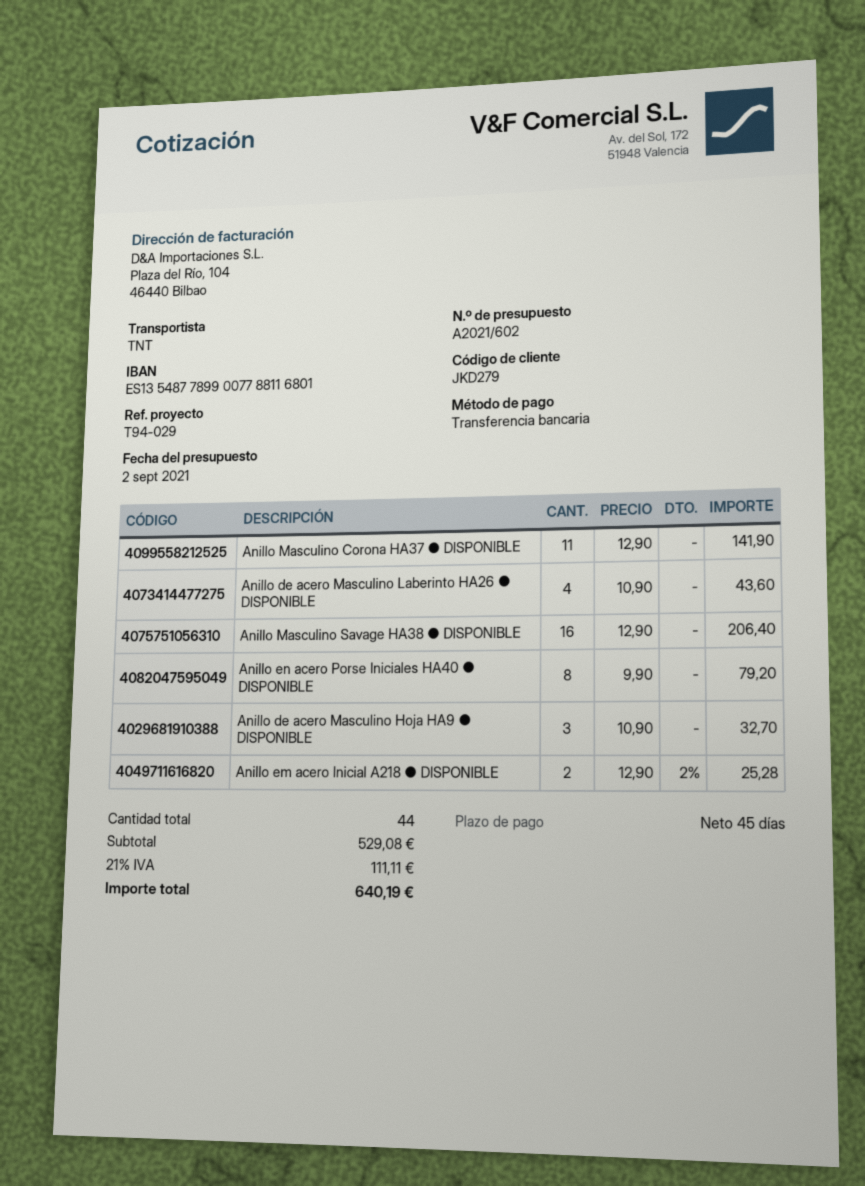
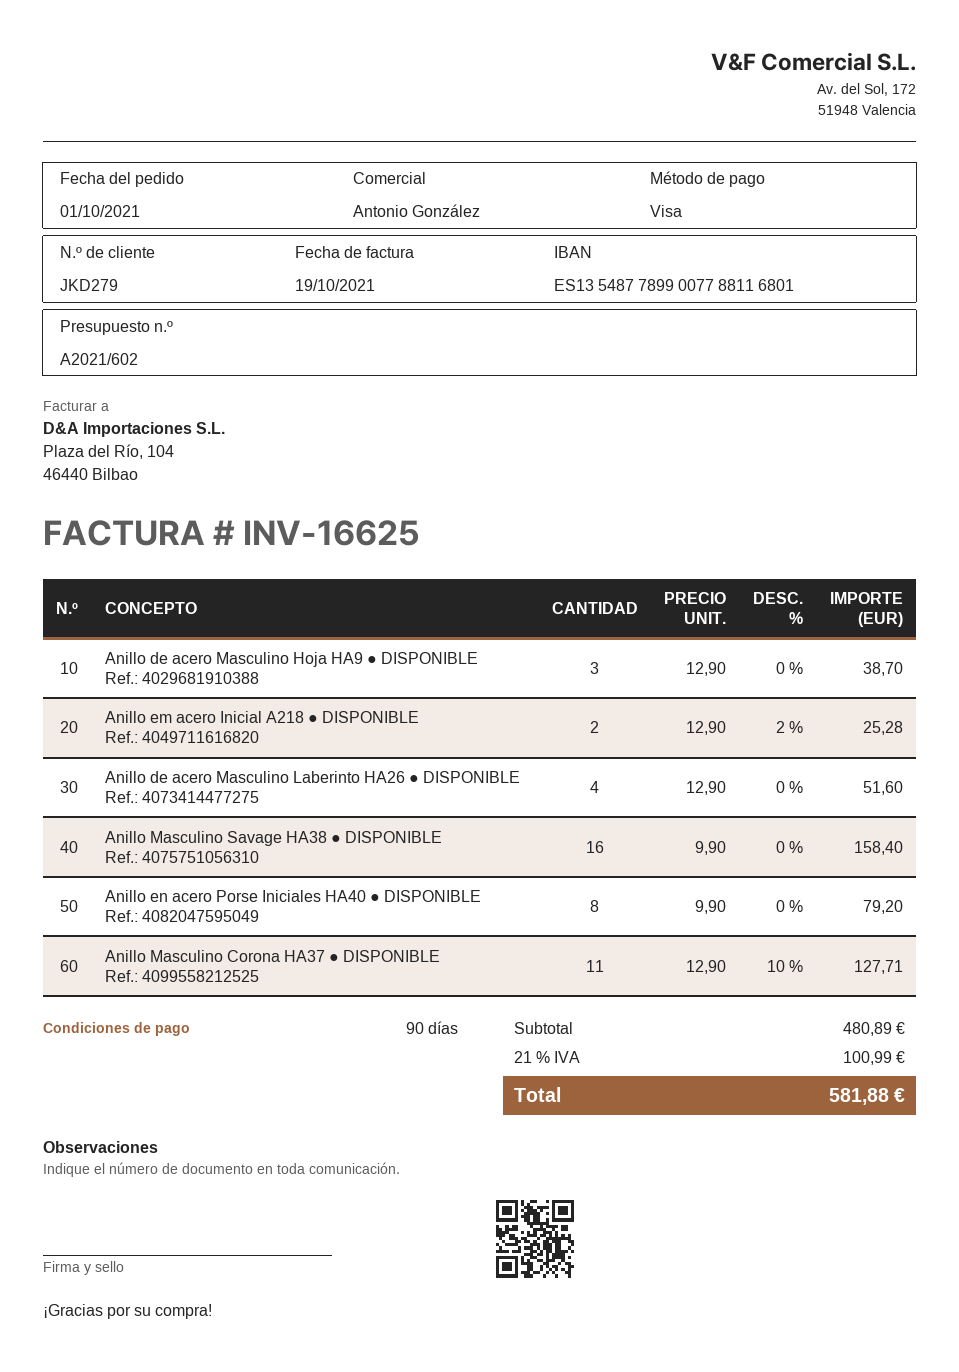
payment terms: 45 days -> 90 days
payment method: bank transfer -> Visa
Anillo Masculino Corona HA37 ● DISPONIBLE: 11 x 12.90 = 141.90 -> 11 x 12.90 - 10% = 127.71
Anillo de acero Masculino Laberinto HA26 ● DISPONIBLE: 4 x 10.90 = 43.60 -> 4 x 12.90 = 51.60
Anillo Masculino Savage HA38 ● DISPONIBLE: 16 x 12.90 = 206.40 -> 16 x 9.90 = 158.40
Anillo de acero Masculino Hoja HA9 ● DISPONIBLE: 3 x 10.90 = 32.70 -> 3 x 12.90 = 38.70
subtotal: 529.08 -> 480.89
tax: 21% = 111.11 -> 21% = 100.99
total: 640.19 -> 581.88

